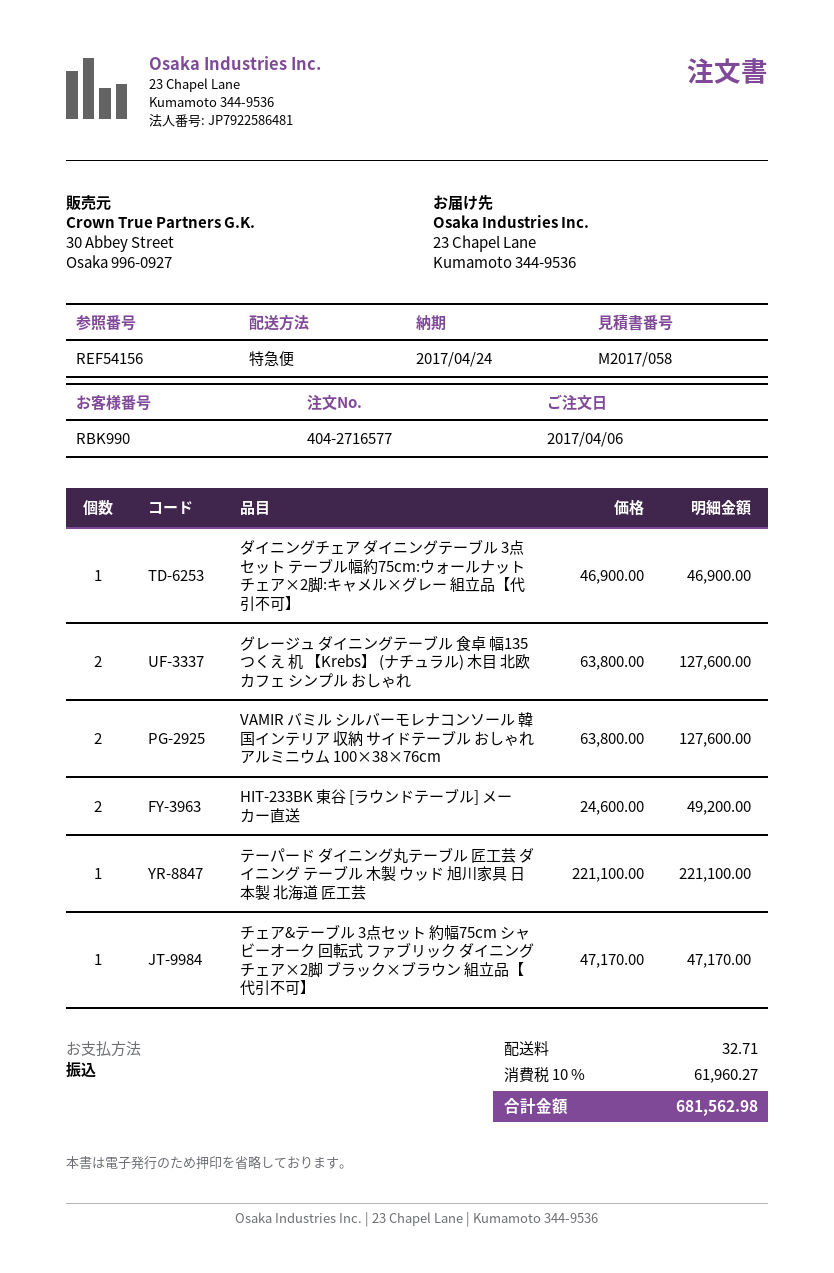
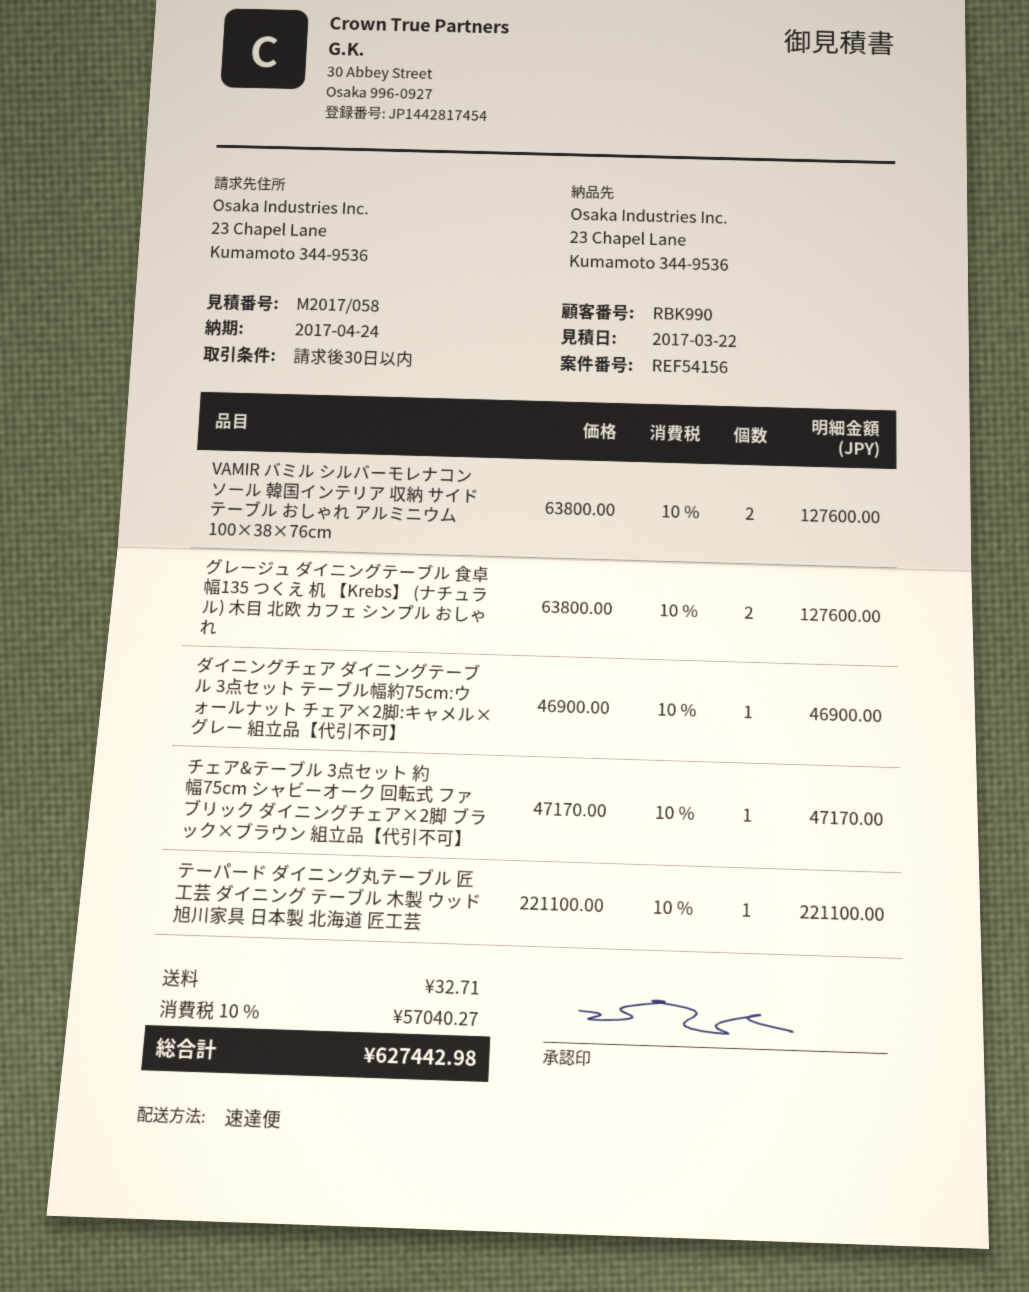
HIT-233BK 東谷 [ラウンドテーブル] メーカー直送: 2 x 24600.00 = 49200.00 -> none
tax: 10% = 61960.27 -> 10% = 57040.27
total: 681562.98 -> 627442.98

